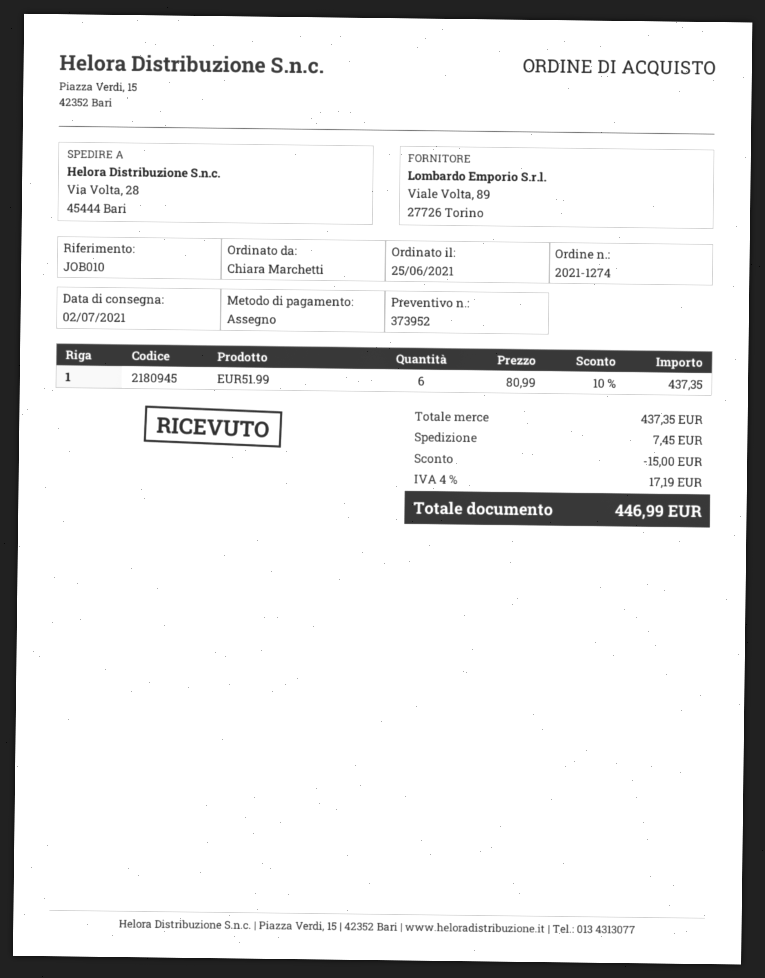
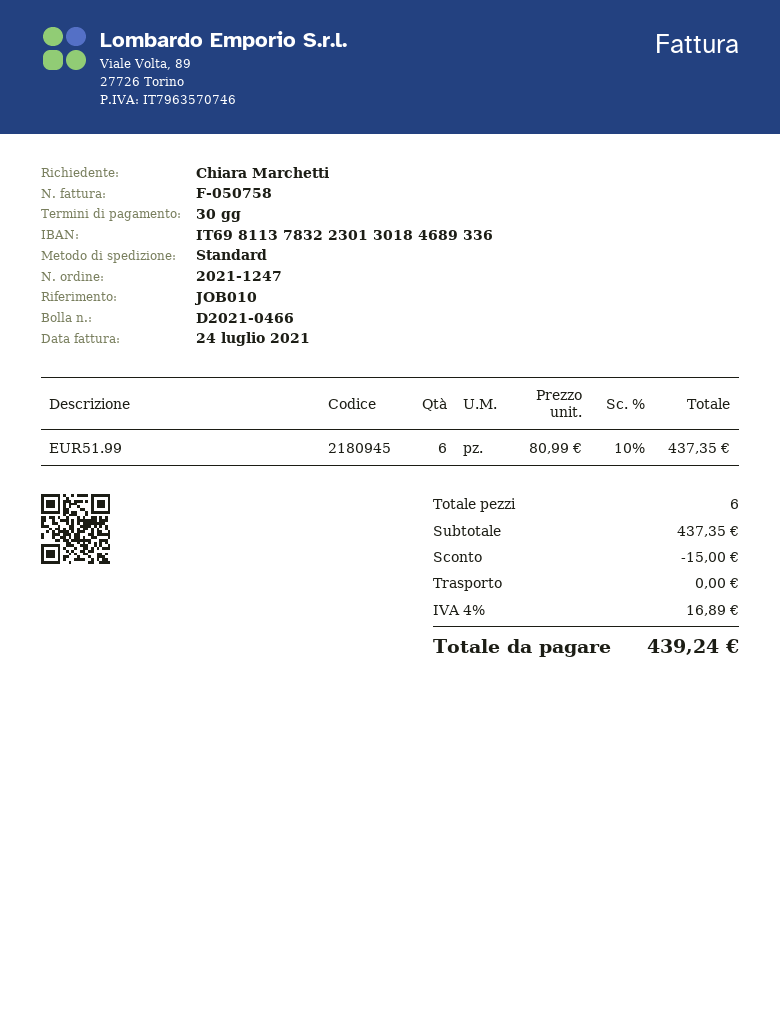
order number: 2021-1274 -> 2021-1247
shipping: 7.45 -> 0.00
tax: 4% = 17.19 -> 4% = 16.89
total: 446.99 -> 439.24

